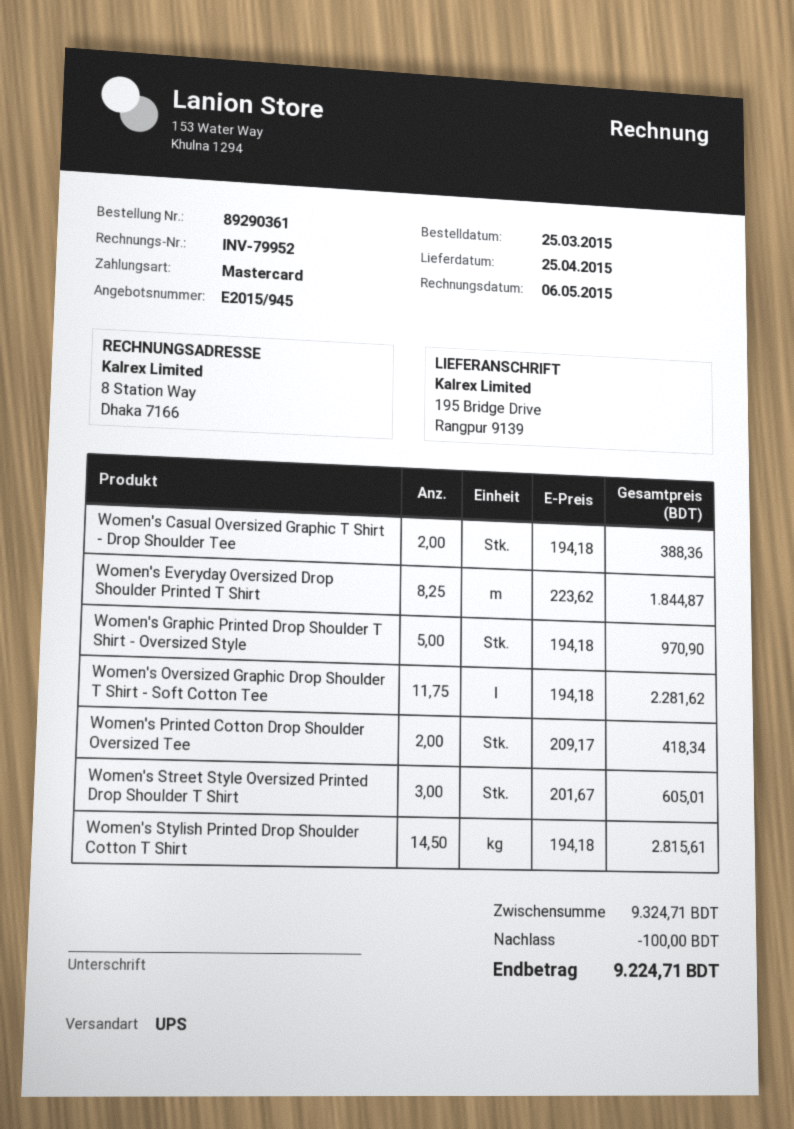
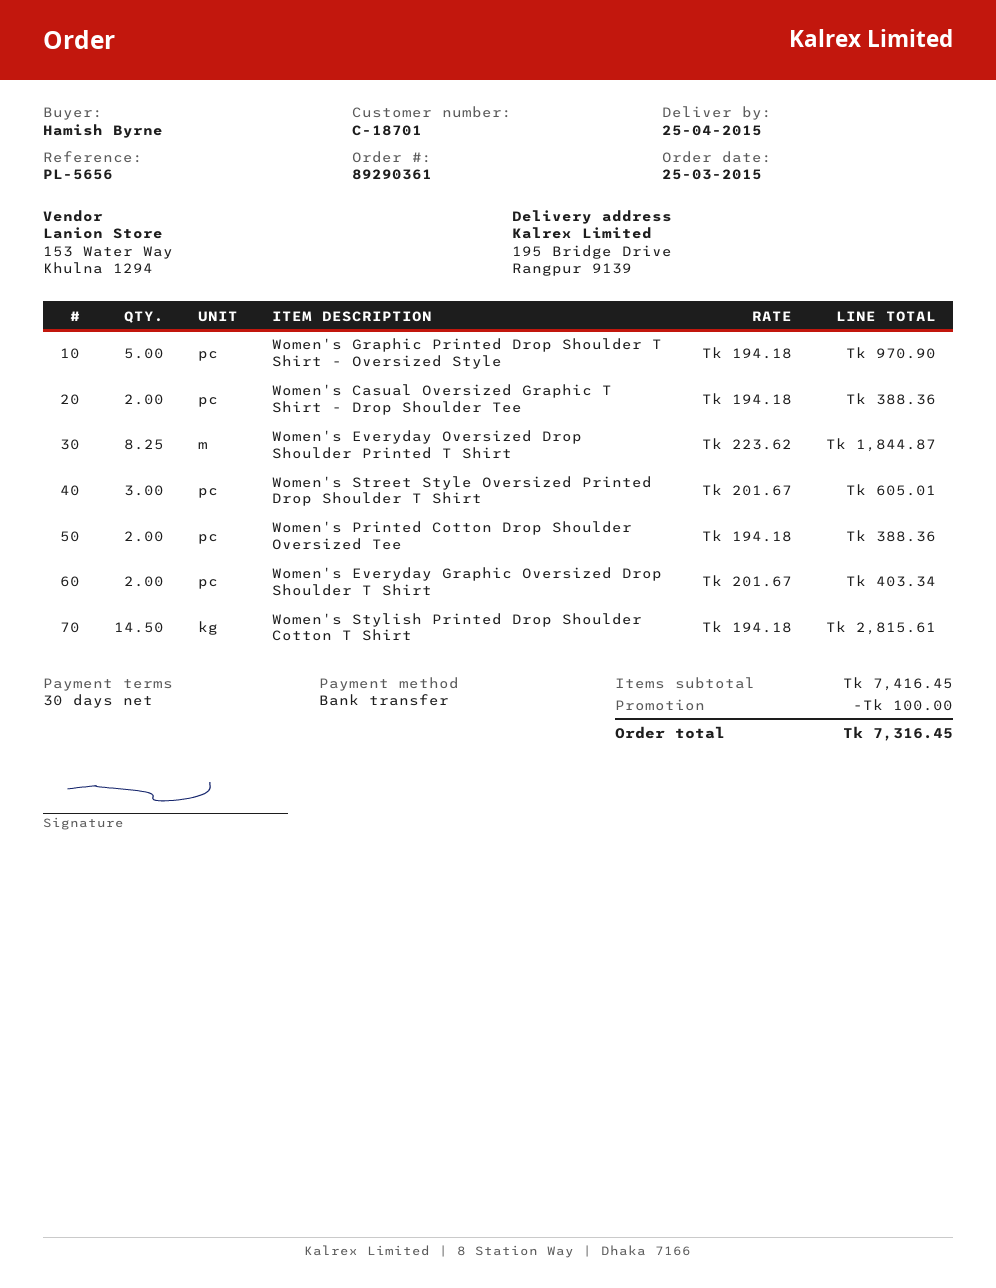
payment method: Mastercard -> bank transfer
Women's Oversized Graphic Drop Shoulder T Shirt - Soft Cotton Tee: 11.75 x 194.18 = 2281.62 -> none
Women's Printed Cotton Drop Shoulder Oversized Tee: 2 x 209.17 = 418.34 -> 2 x 194.18 = 388.36
Women's Everyday Graphic Oversized Drop Shoulder T Shirt: none -> 2 x 201.67 = 403.34
subtotal: 9324.71 -> 7416.45
total: 9224.71 -> 7316.45

